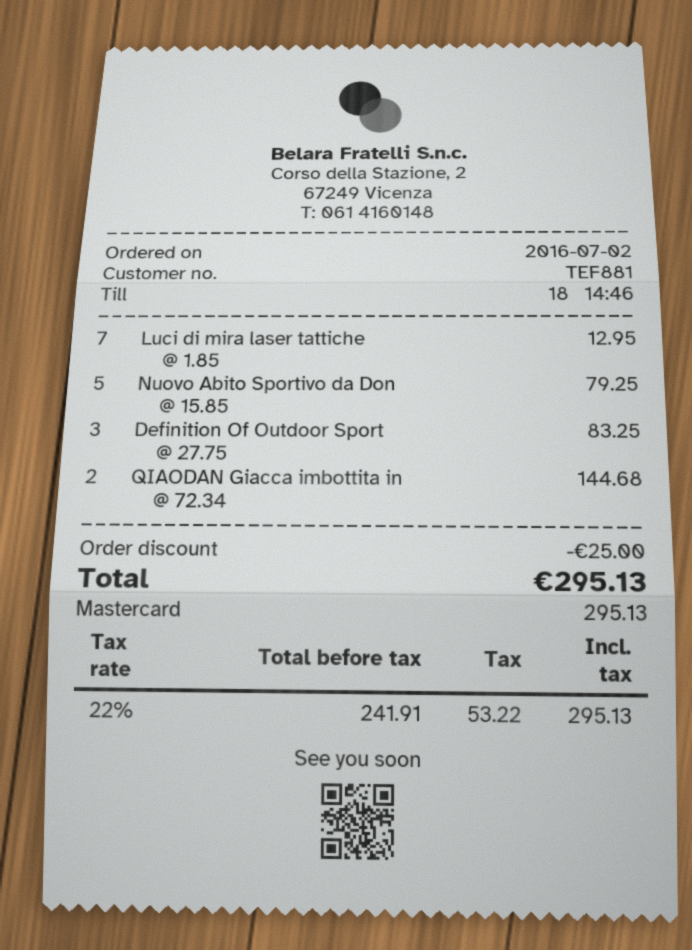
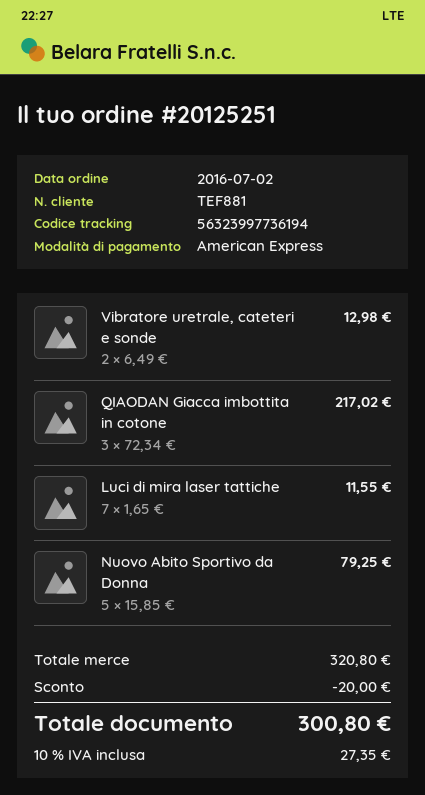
payment method: Mastercard -> American Express
Luci di mira laser tattiche: 7 x 1.85 = 12.95 -> 7 x 1.65 = 11.55
Definition Of Outdoor Sport: 3 x 27.75 = 83.25 -> none
QIAODAN Giacca imbottita in: 2 x 72.34 = 144.68 -> 3 x 72.34 = 217.02
Vibratore uretrale, cateteri e sonde: none -> 2 x 6.49 = 12.98
discount: 25.00 -> 20.00
tax: 22% = 53.22 -> 10% = 27.35
total: 295.13 -> 300.80

